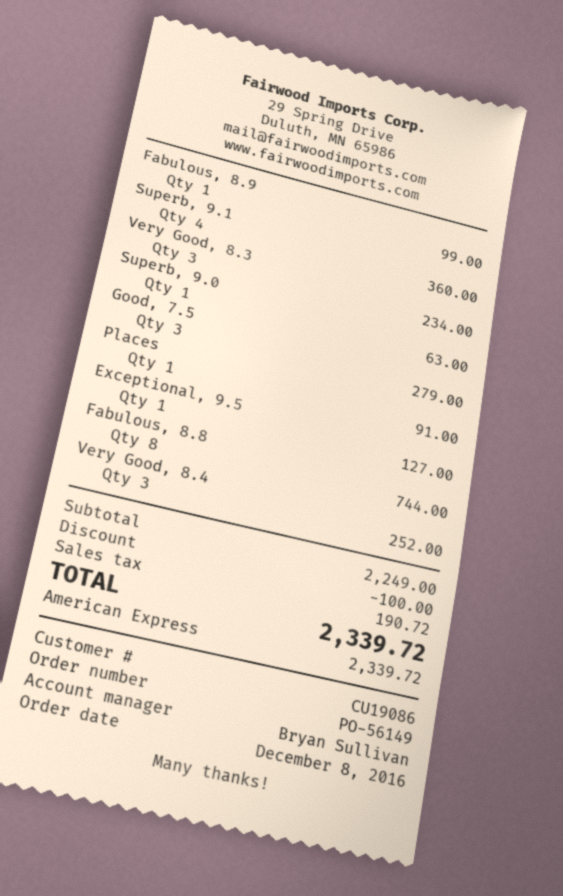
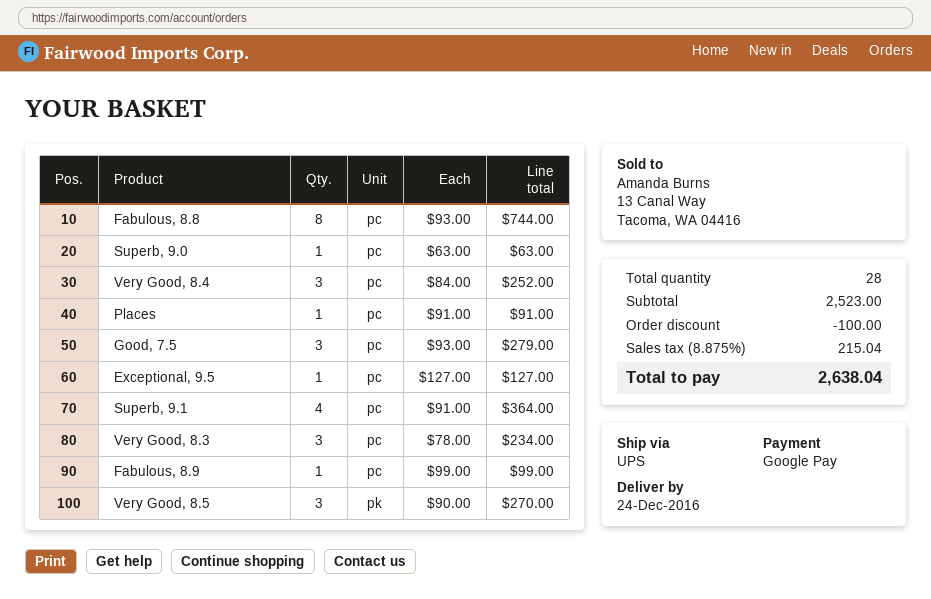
payment method: American Express -> Google Pay
Superb, 9.1: 4 for 360.00 -> 4 for 364.00
Very Good, 8.5: none -> 3 for 270.00
subtotal: 2249.00 -> 2523.00
tax: 190.72 -> 215.04
total: 2339.72 -> 2638.04

